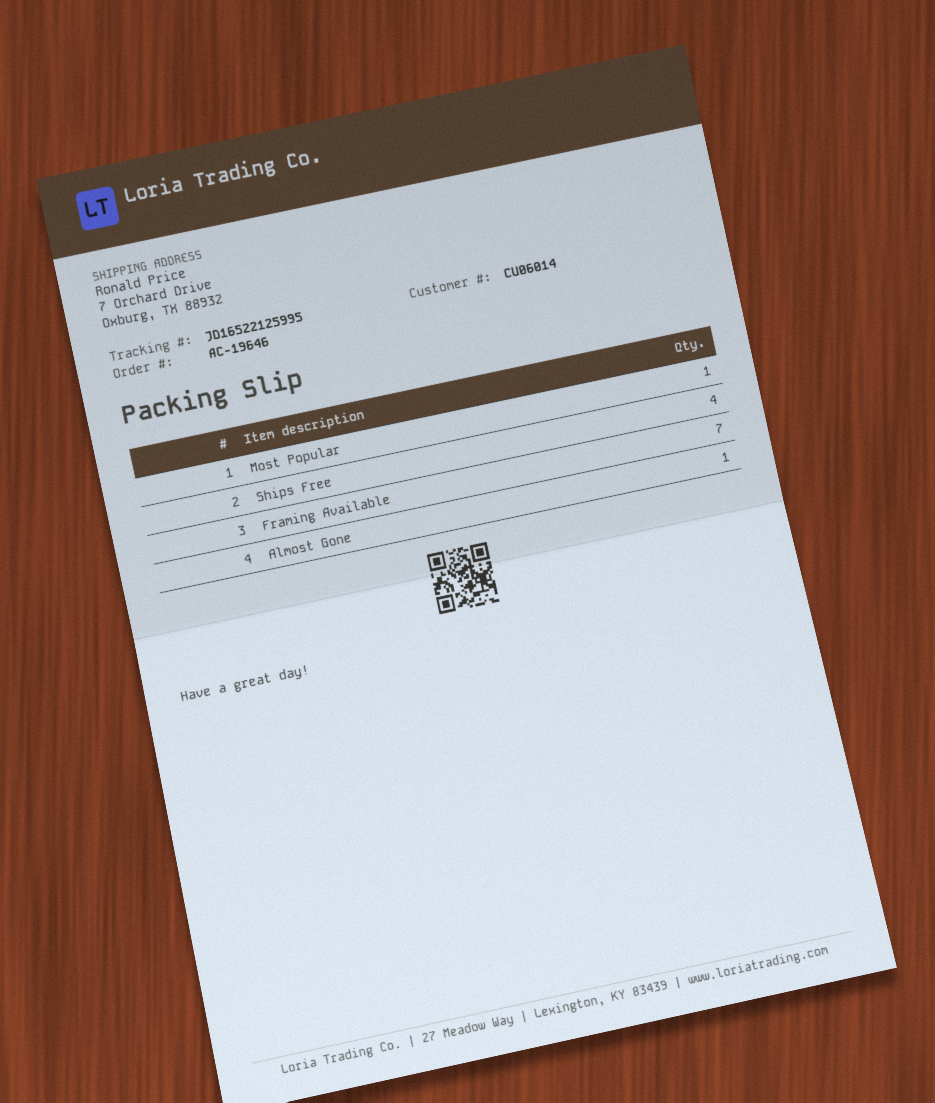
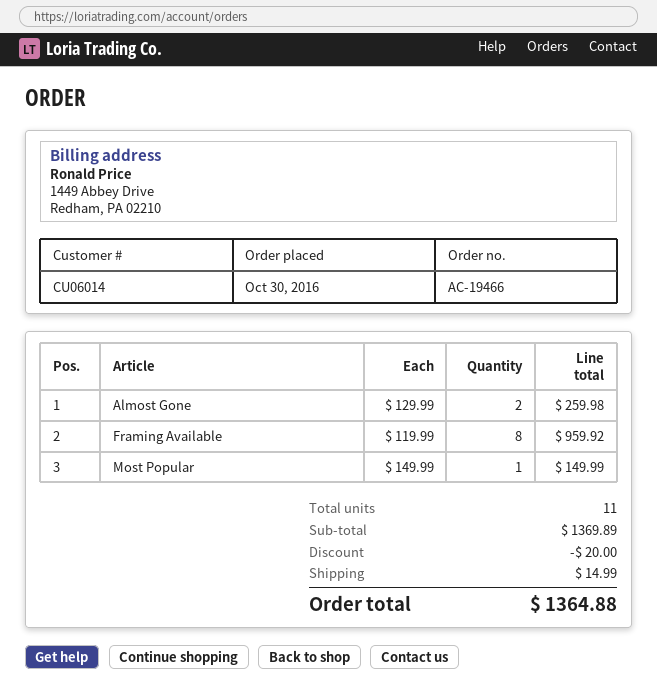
order number: AC-19646 -> AC-19466
Ships Free: 4 -> none
Framing Available: 7 -> 8
Almost Gone: 1 -> 2

